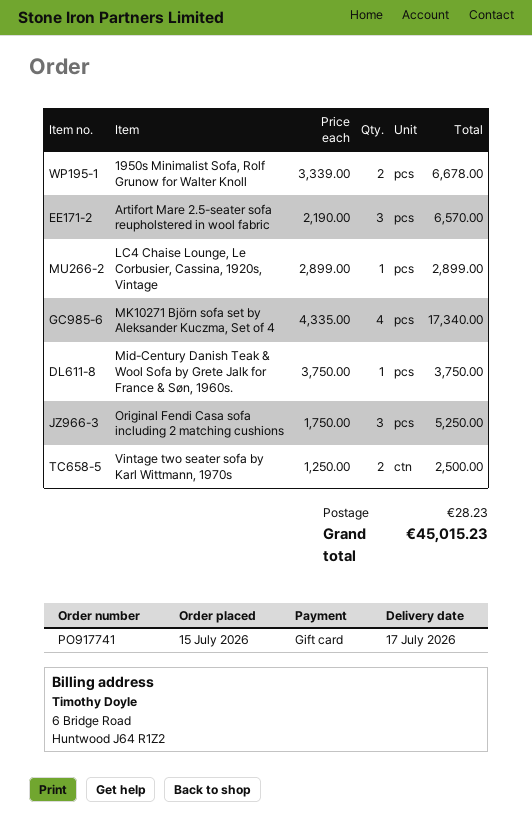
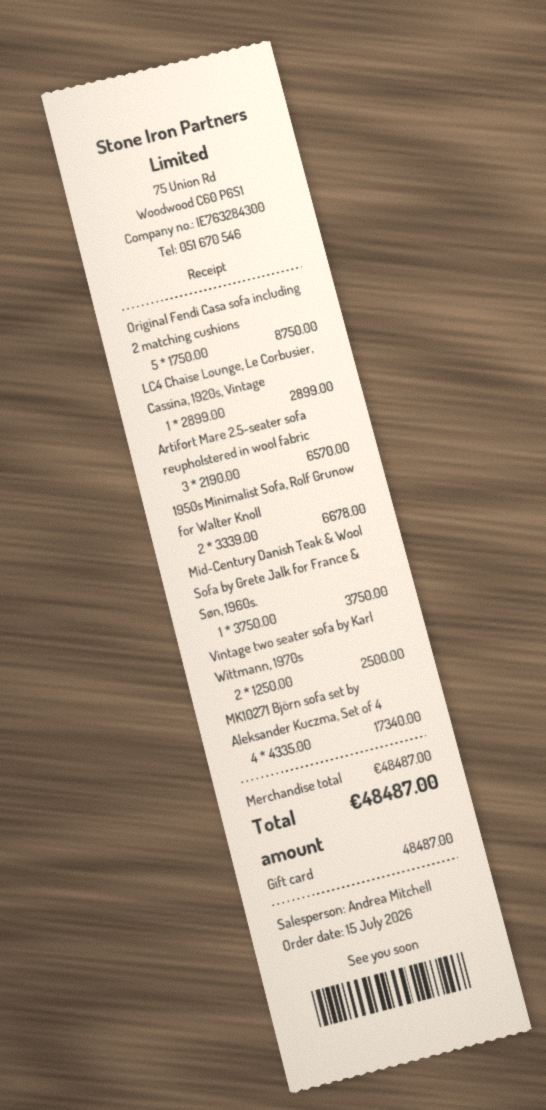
Original Fendi Casa sofa including 2 matching cushions: 3 x 1750.00 = 5250.00 -> 5 x 1750.00 = 8750.00
shipping: 28.23 -> none
total: 45015.23 -> 48487.00

